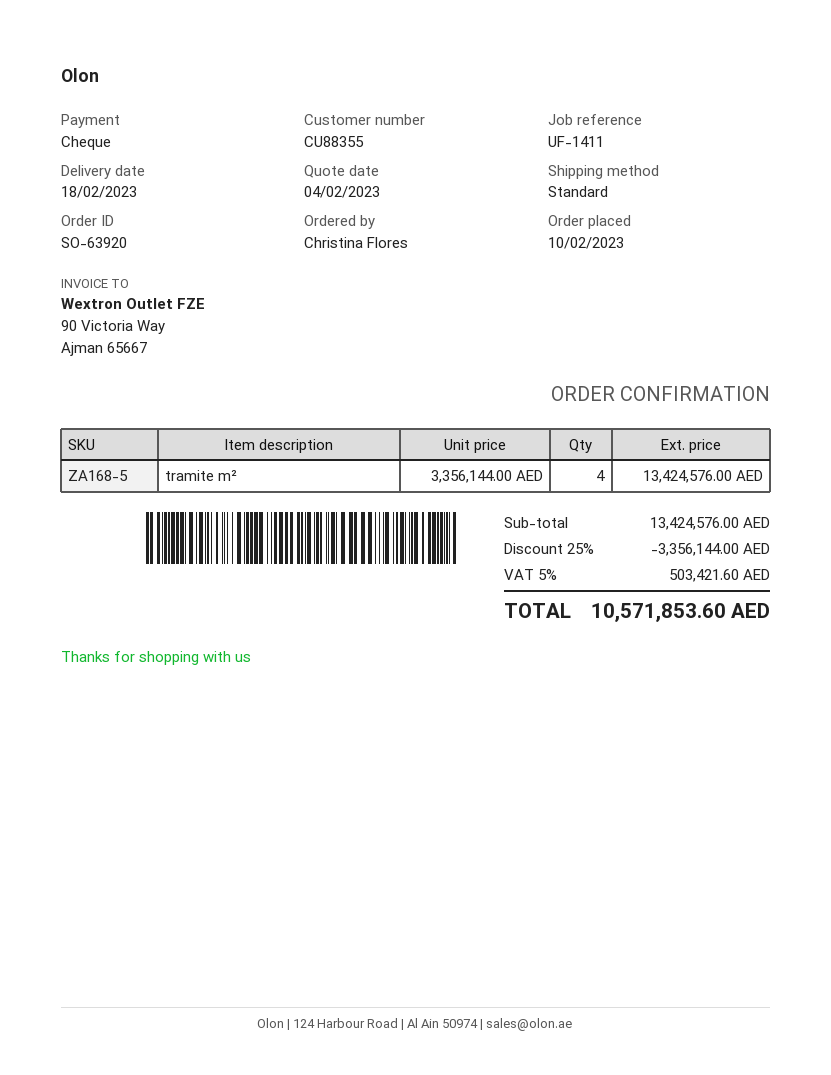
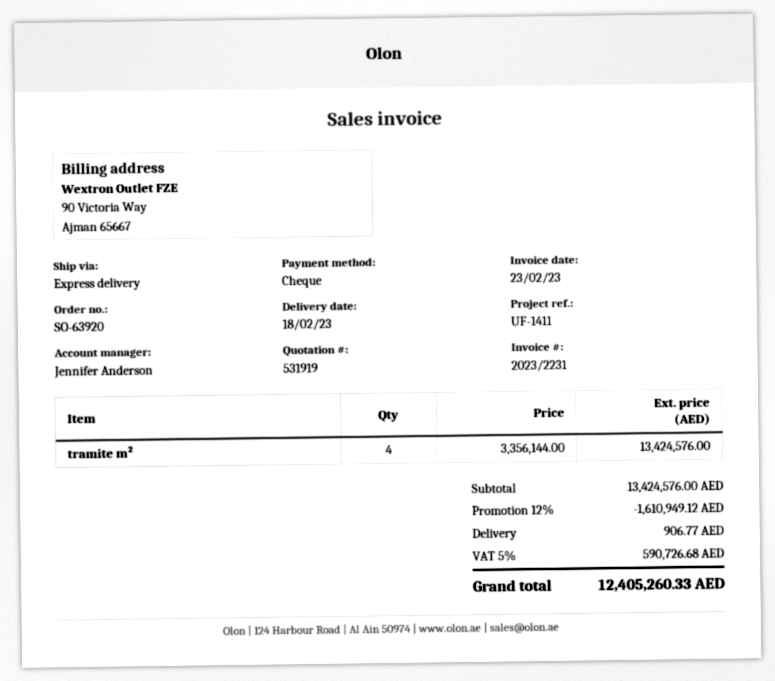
shipping method: standard -> express
discount: 25% = 3356144.00 -> 12% = 1610949.12
shipping: none -> 906.77
tax: 5% = 503421.60 -> 5% = 590726.68
total: 10571853.60 -> 12405260.33

